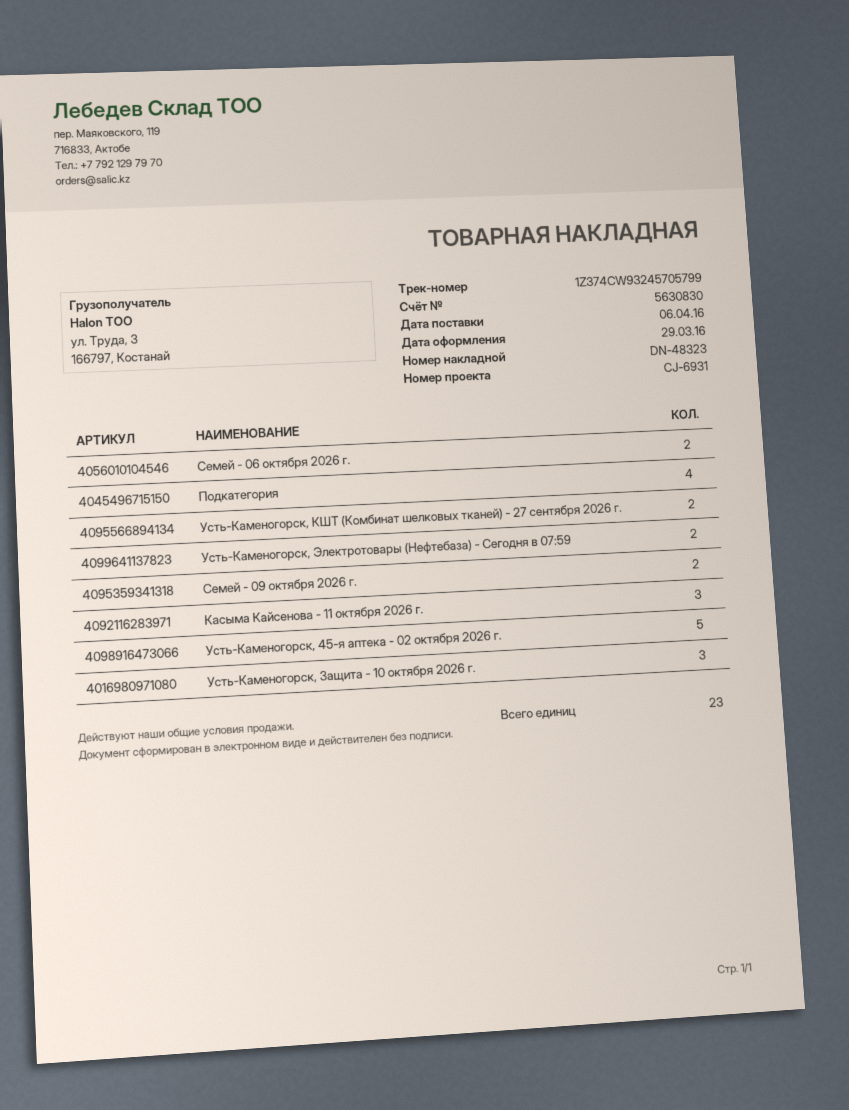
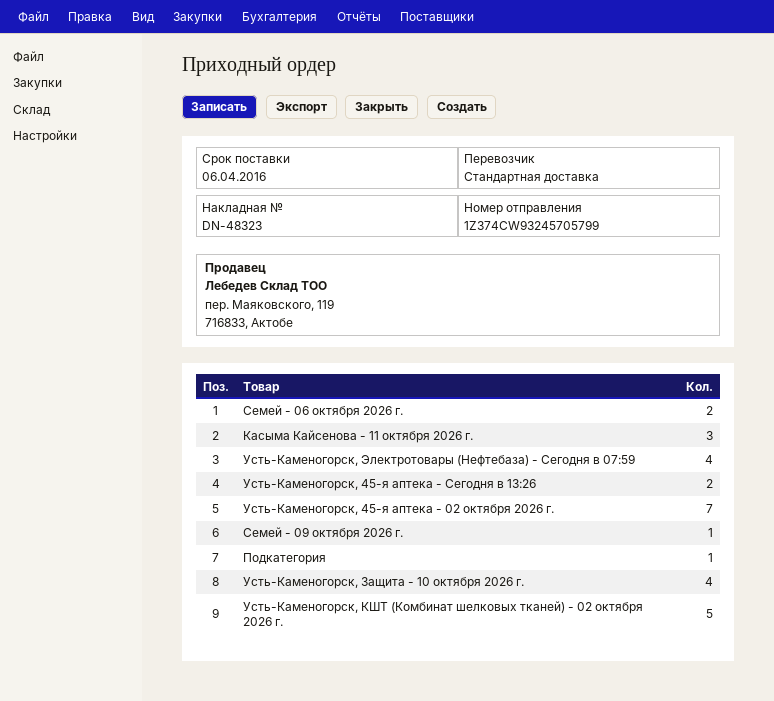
Подкатегория: 4 -> 1
Усть-Каменогорск, КШТ (Комбинат шелковых тканей) - 27 сентября 2026 г.: 2 -> none
Усть-Каменогорск, Электротовары (Нефтебаза) - Сегодня в 07:59: 2 -> 4
Семей - 09 октября 2026 г.: 2 -> 1
Усть-Каменогорск, 45-я аптека - 02 октября 2026 г.: 5 -> 7
Усть-Каменогорск, Защита - 10 октября 2026 г.: 3 -> 4
Усть-Каменогорск, 45-я аптека - Сегодня в 13:26: none -> 2
Усть-Каменогорск, КШТ (Комбинат шелковых тканей) - 02 октября 2026 г.: none -> 5

